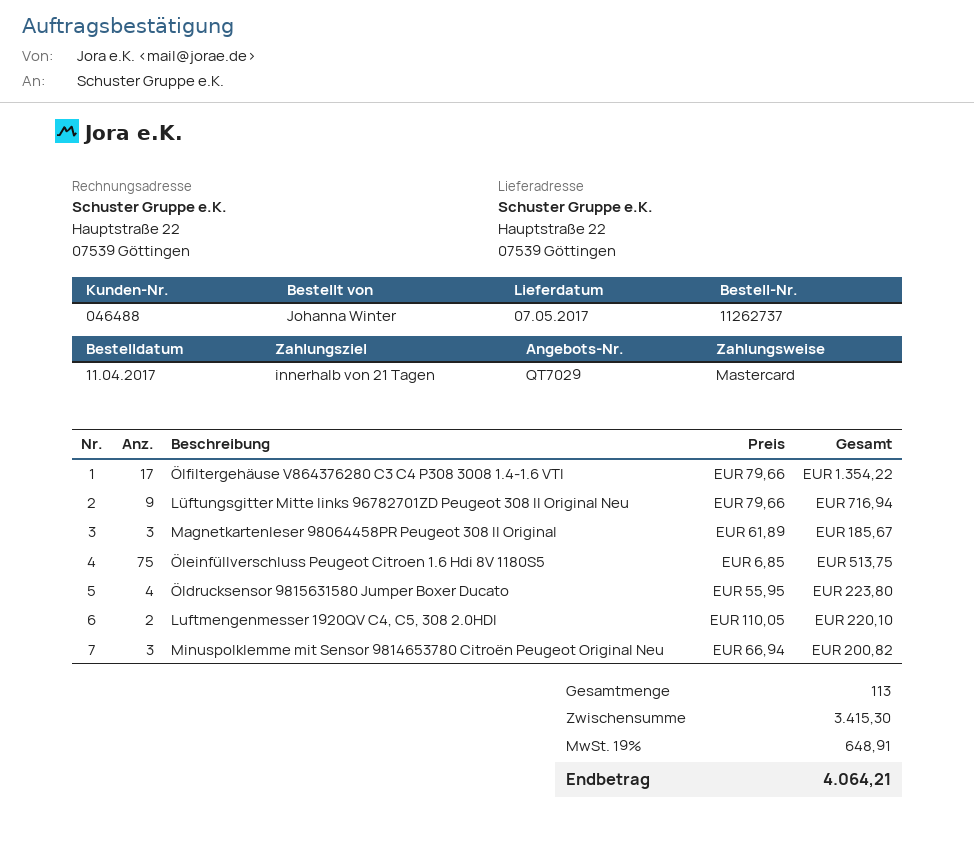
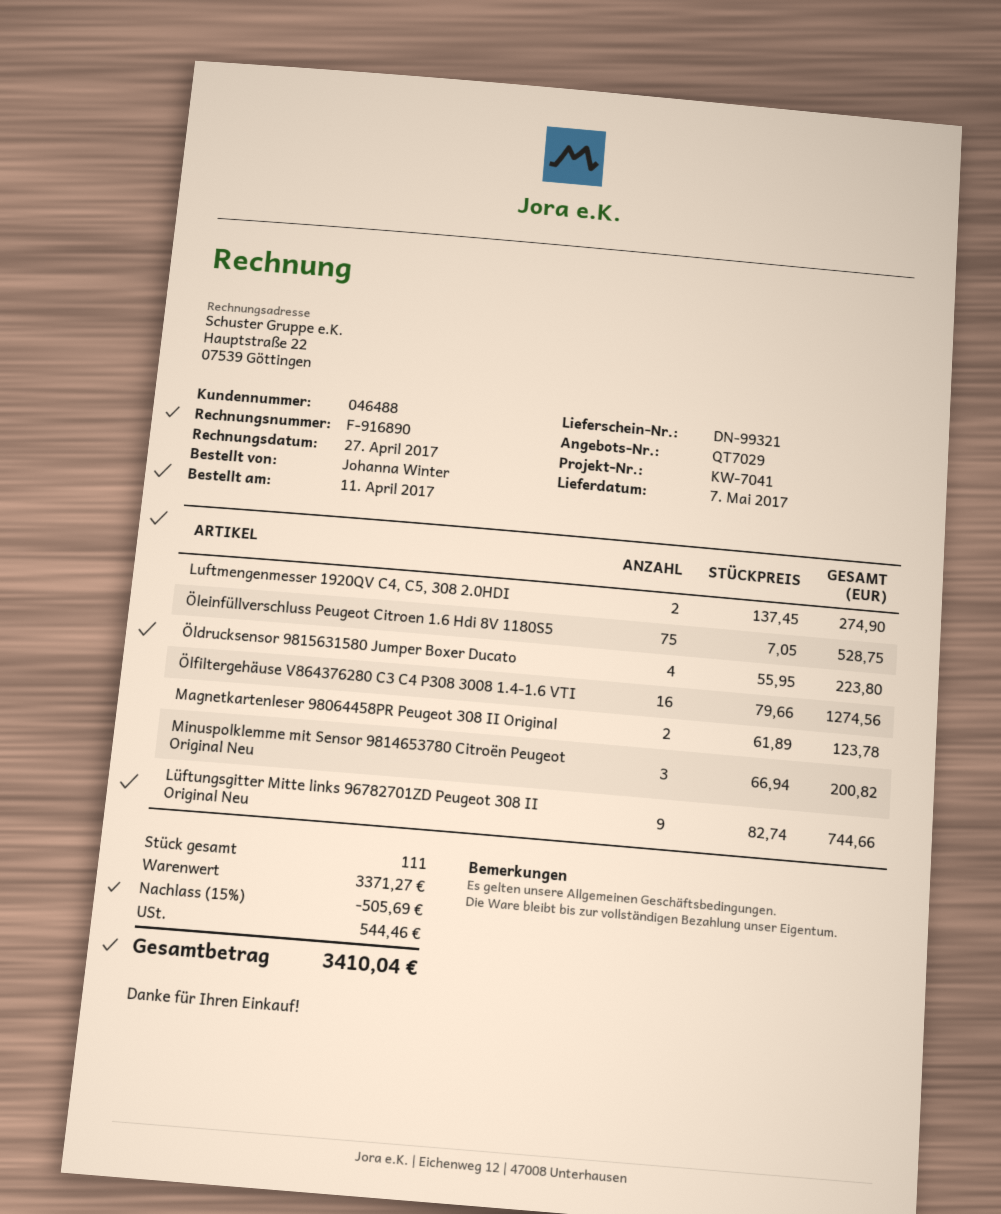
Ölfiltergehäuse V864376280 C3 C4 P308 3008 1.4-1.6 VTI: 17 x 79.66 = 1354.22 -> 16 x 79.66 = 1274.56
Lüftungsgitter Mitte links 96782701ZD Peugeot 308 II Original Neu: 9 x 79.66 = 716.94 -> 9 x 82.74 = 744.66
Magnetkartenleser 98064458PR Peugeot 308 II Original: 3 x 61.89 = 185.67 -> 2 x 61.89 = 123.78
Öleinfüllverschluss Peugeot Citroen 1.6 Hdi 8V 1180S5: 75 x 6.85 = 513.75 -> 75 x 7.05 = 528.75
Luftmengenmesser 1920QV C4, C5, 308 2.0HDI: 2 x 110.05 = 220.10 -> 2 x 137.45 = 274.90
total quantity: 113 -> 111
subtotal: 3415.30 -> 3371.27
discount: none -> 15% = 505.69
tax: 648.91 -> 544.46
total: 4064.21 -> 3410.04

